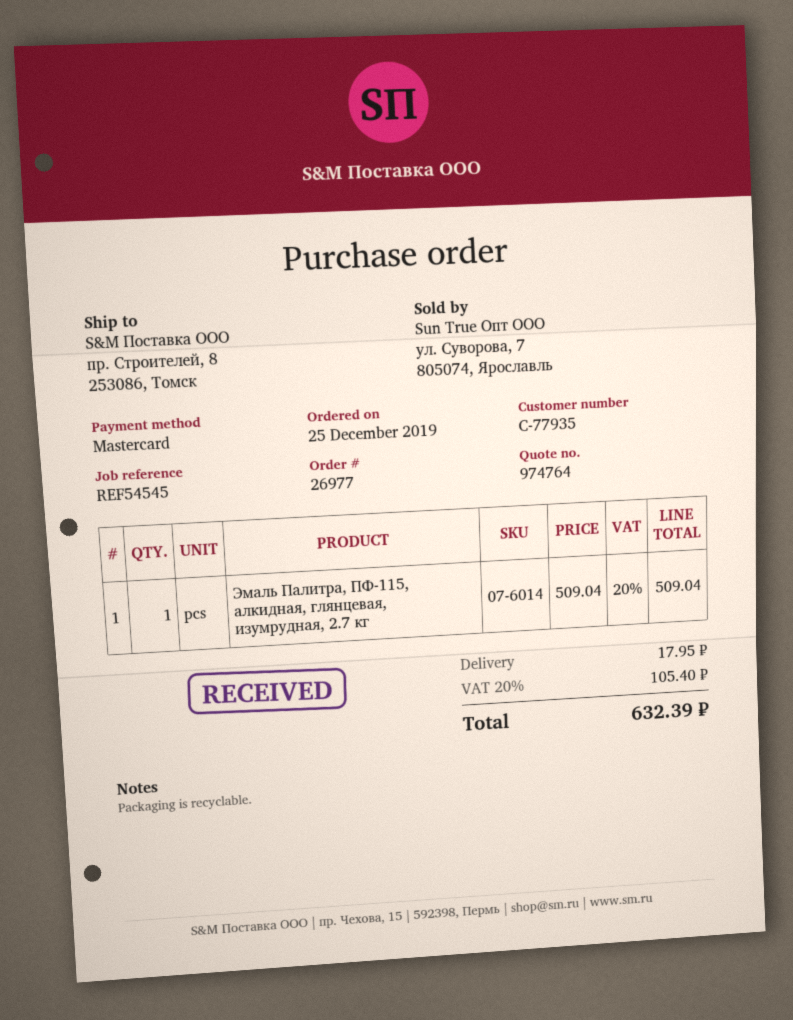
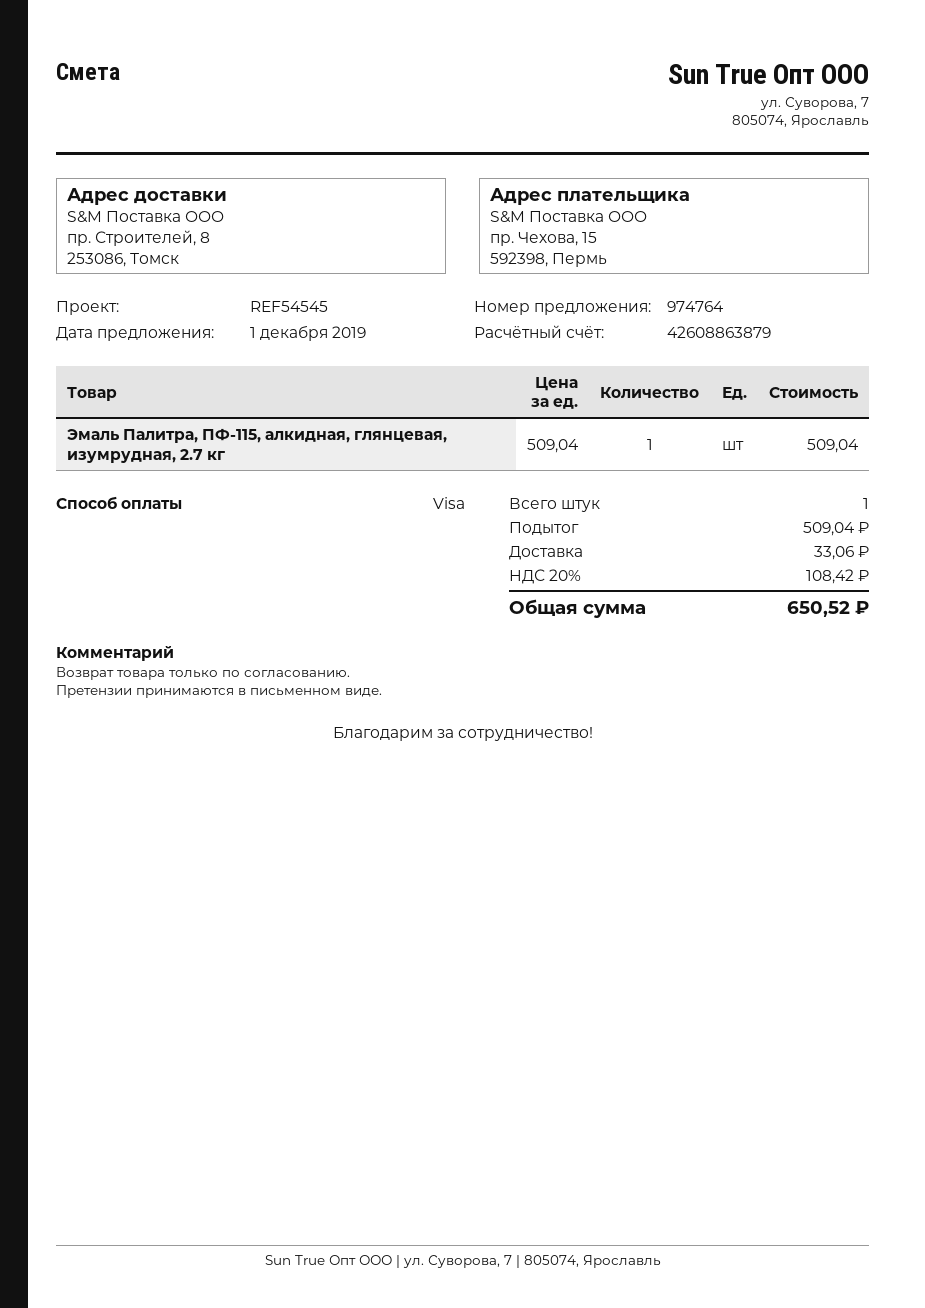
payment method: Mastercard -> Visa
shipping: 17.95 -> 33.06
tax: 20% = 105.40 -> 20% = 108.42
total: 632.39 -> 650.52

